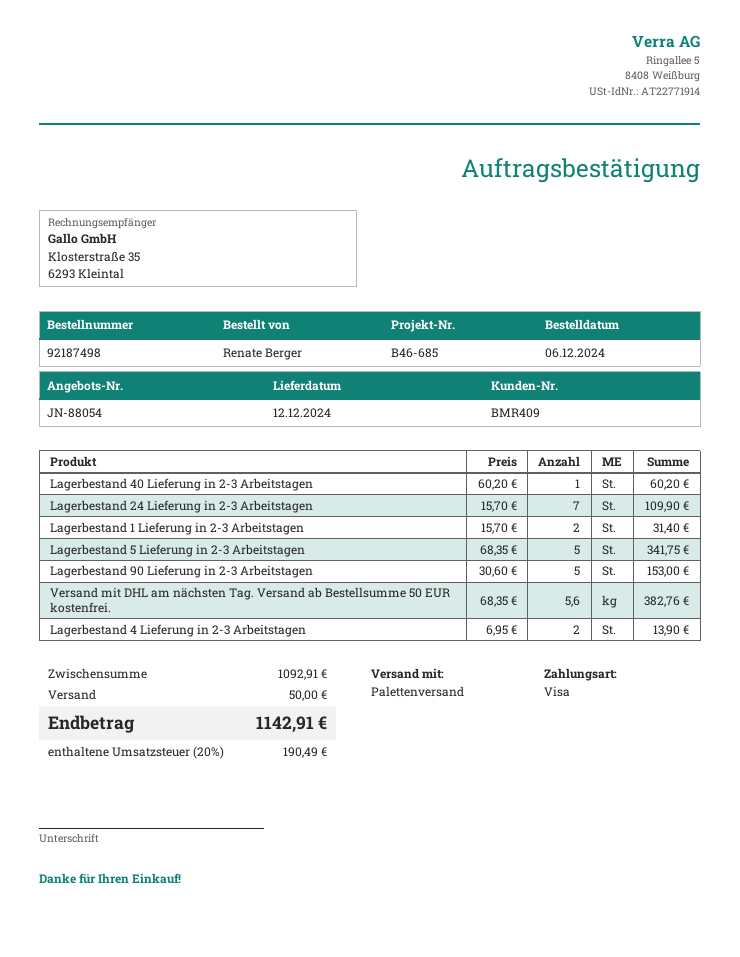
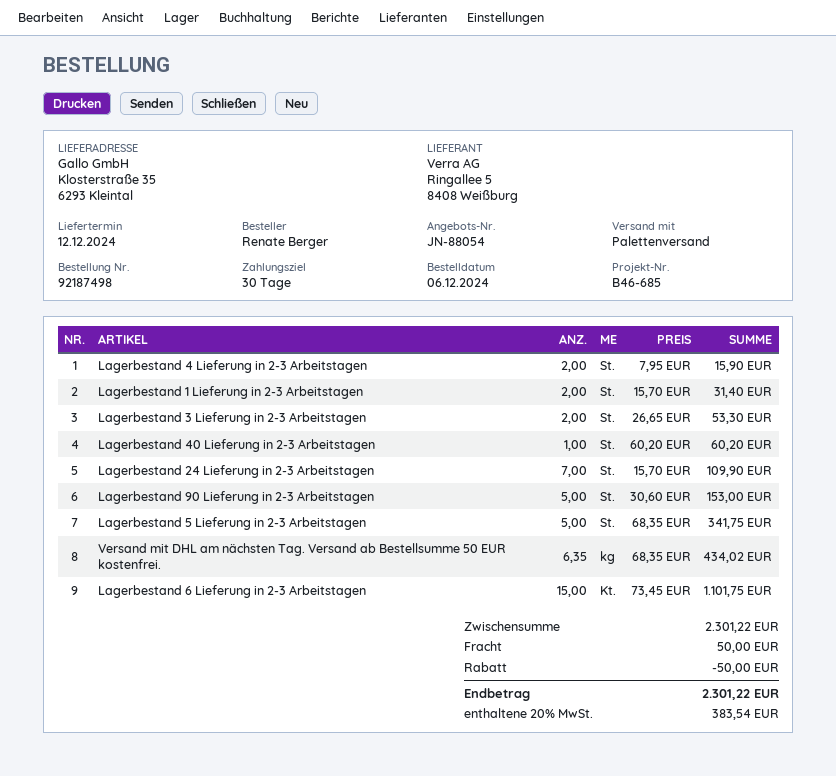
Versand mit DHL am nächsten Tag. Versand ab Bestellsumme 50 EUR kostenfrei.: 5.6 x 68.35 = 382.76 -> 6.35 x 68.35 = 434.02
Lagerbestand 4 Lieferung in 2-3 Arbeitstagen: 2 x 6.95 = 13.90 -> 2 x 7.95 = 15.90
Lagerbestand 3 Lieferung in 2-3 Arbeitstagen: none -> 2 x 26.65 = 53.30
Lagerbestand 6 Lieferung in 2-3 Arbeitstagen: none -> 15 x 73.45 = 1101.75
subtotal: 1092.91 -> 2301.22
discount: none -> 50.00
tax: 20% = 190.49 -> 20% = 383.54
total: 1142.91 -> 2301.22

